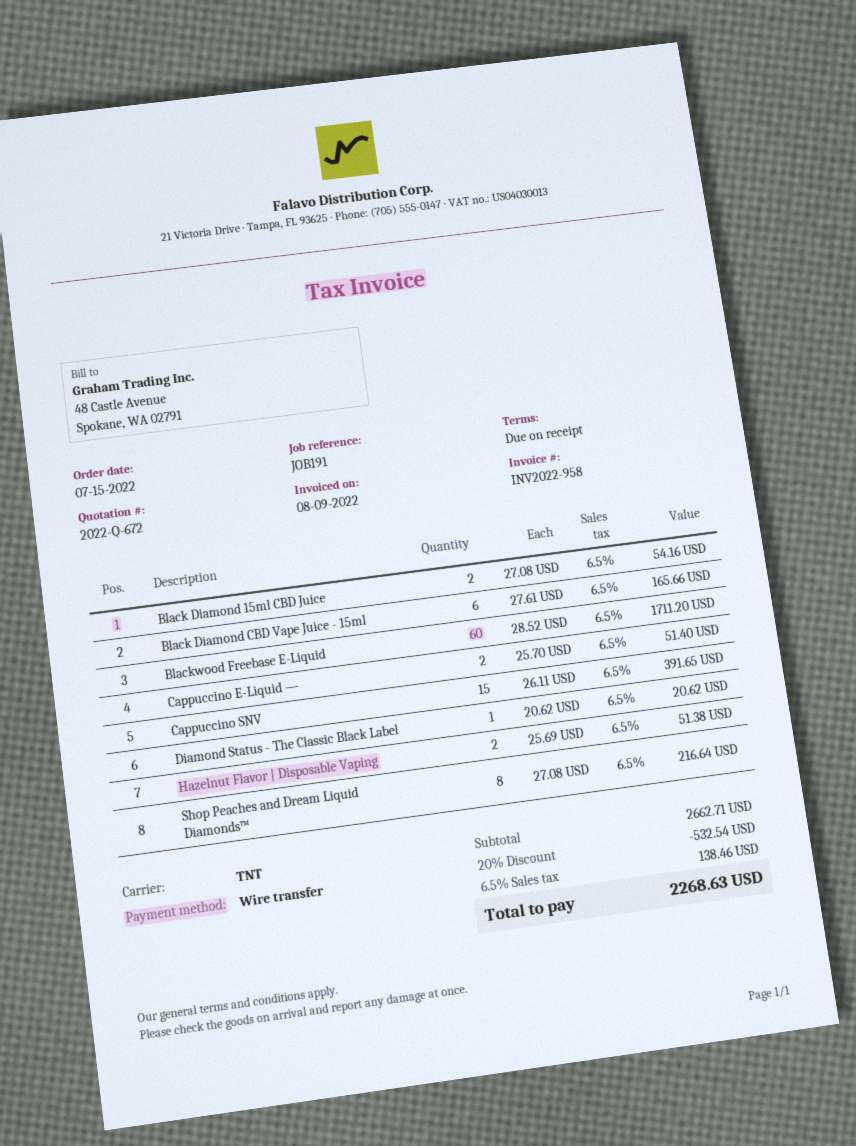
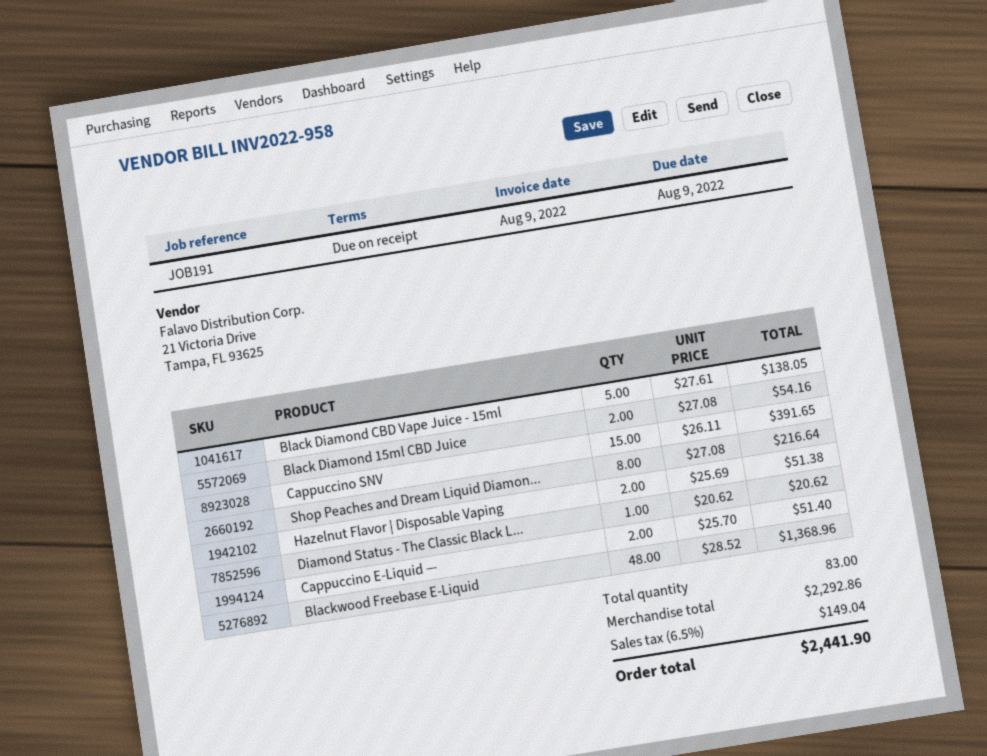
Black Diamond CBD Vape Juice - 15ml: 6 x 27.61 = 165.66 -> 5 x 27.61 = 138.05
Blackwood Freebase E-Liquid: 60 x 28.52 = 1711.20 -> 48 x 28.52 = 1368.96
subtotal: 2662.71 -> 2292.86
discount: 20% = 532.54 -> none
tax: 6.5% = 138.46 -> 6.5% = 149.04
total: 2268.63 -> 2441.90

